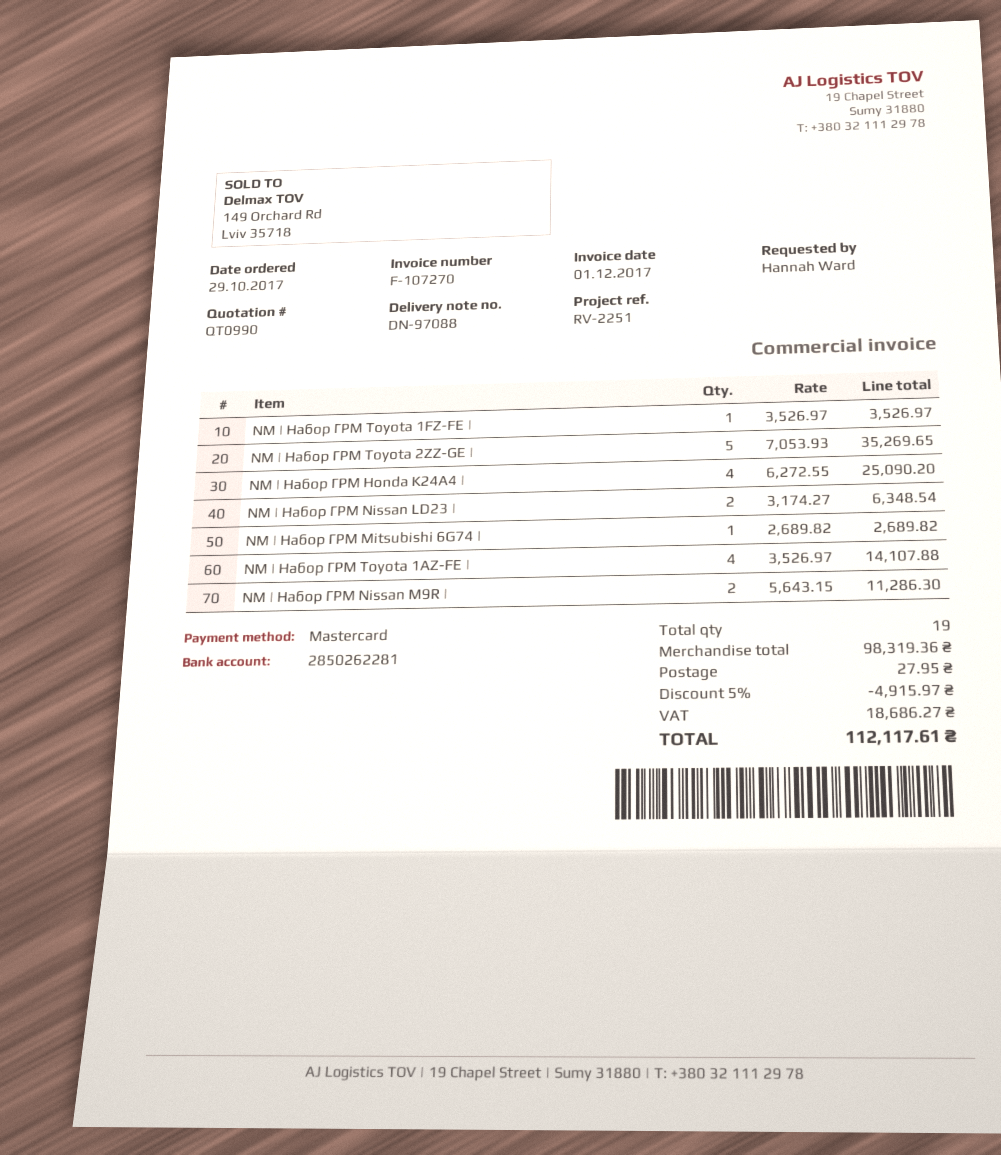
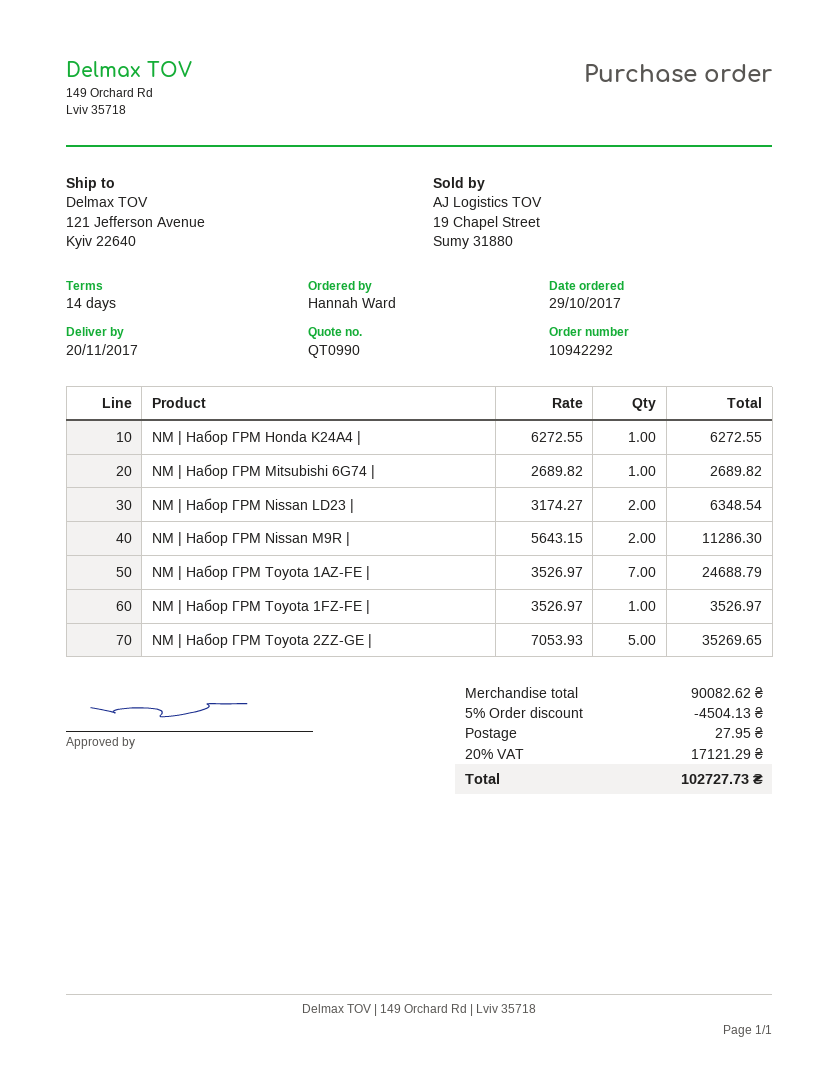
NM | Набор ГРМ Honda K24A4 |: 4 x 6272.55 = 25090.20 -> 1 x 6272.55 = 6272.55
NM | Набор ГРМ Toyota 1AZ-FE |: 4 x 3526.97 = 14107.88 -> 7 x 3526.97 = 24688.79
subtotal: 98319.36 -> 90082.62
discount: 5% = 4915.97 -> 5% = 4504.13
tax: 18686.27 -> 17121.29
total: 112117.61 -> 102727.73

